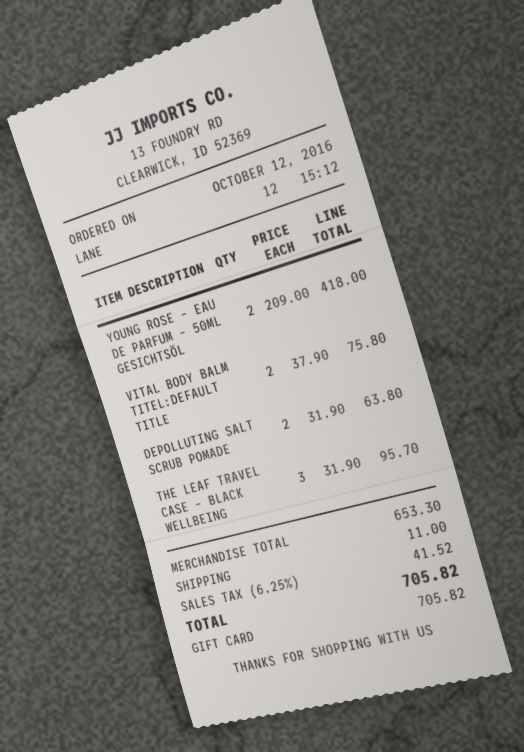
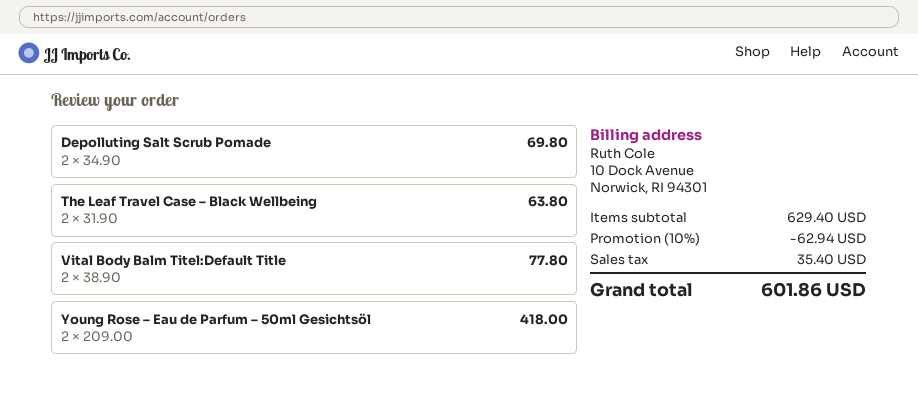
VITAL BODY BALM TITEL:DEFAULT TITLE: 2 x 37.90 = 75.80 -> 2 x 38.90 = 77.80
DEPOLLUTING SALT SCRUB POMADE: 2 x 31.90 = 63.80 -> 2 x 34.90 = 69.80
THE LEAF TRAVEL CASE – BLACK WELLBEING: 3 x 31.90 = 95.70 -> 2 x 31.90 = 63.80
subtotal: 653.30 -> 629.40
discount: none -> 10% = 62.94
shipping: 11.00 -> none
tax: 41.52 -> 35.40
total: 705.82 -> 601.86

